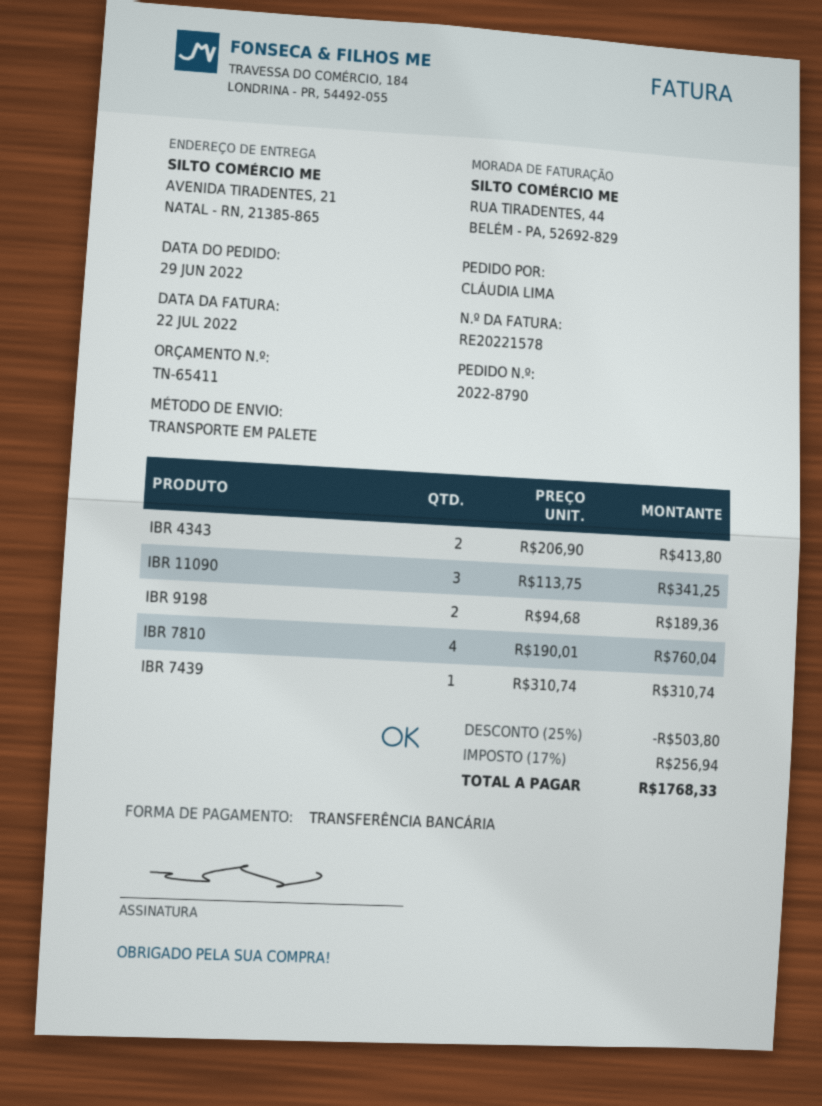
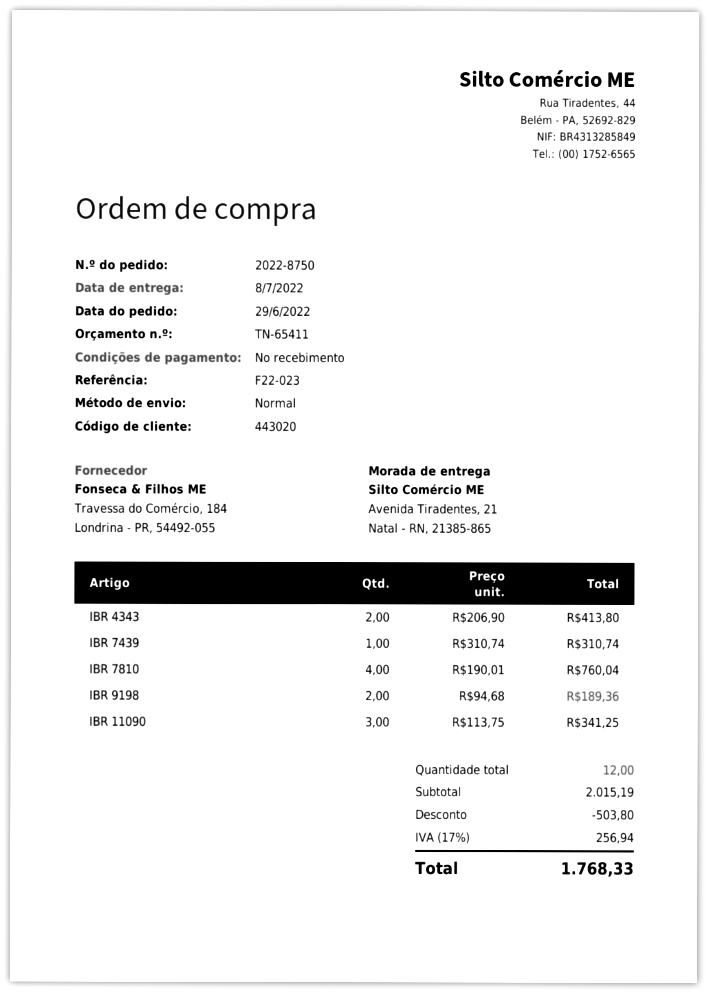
order number: 2022-8790 -> 2022-8750
shipping method: pallet freight -> standard

